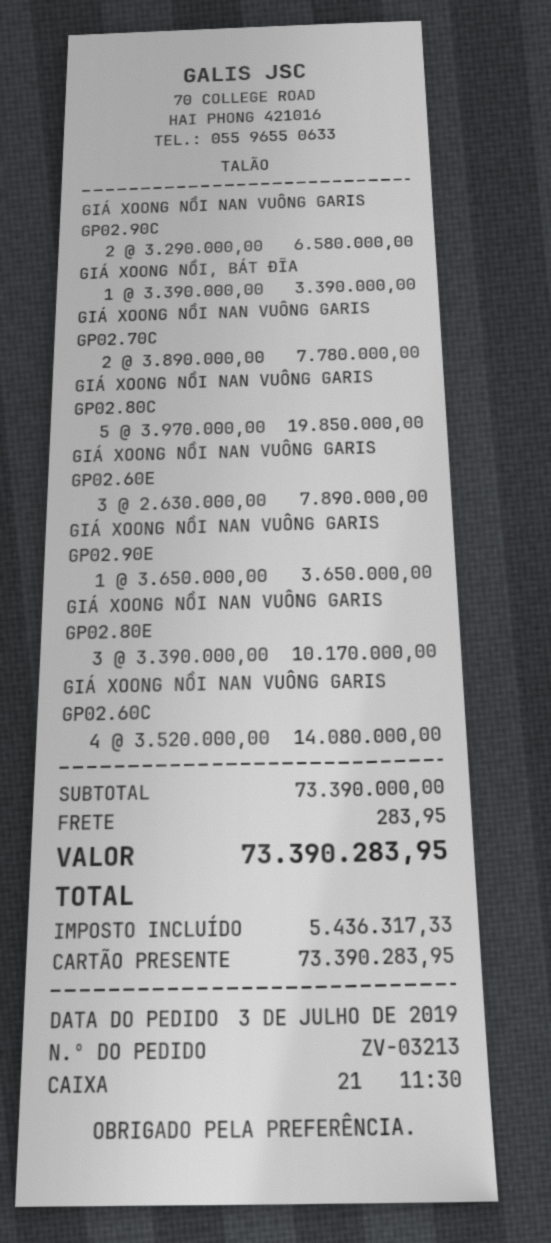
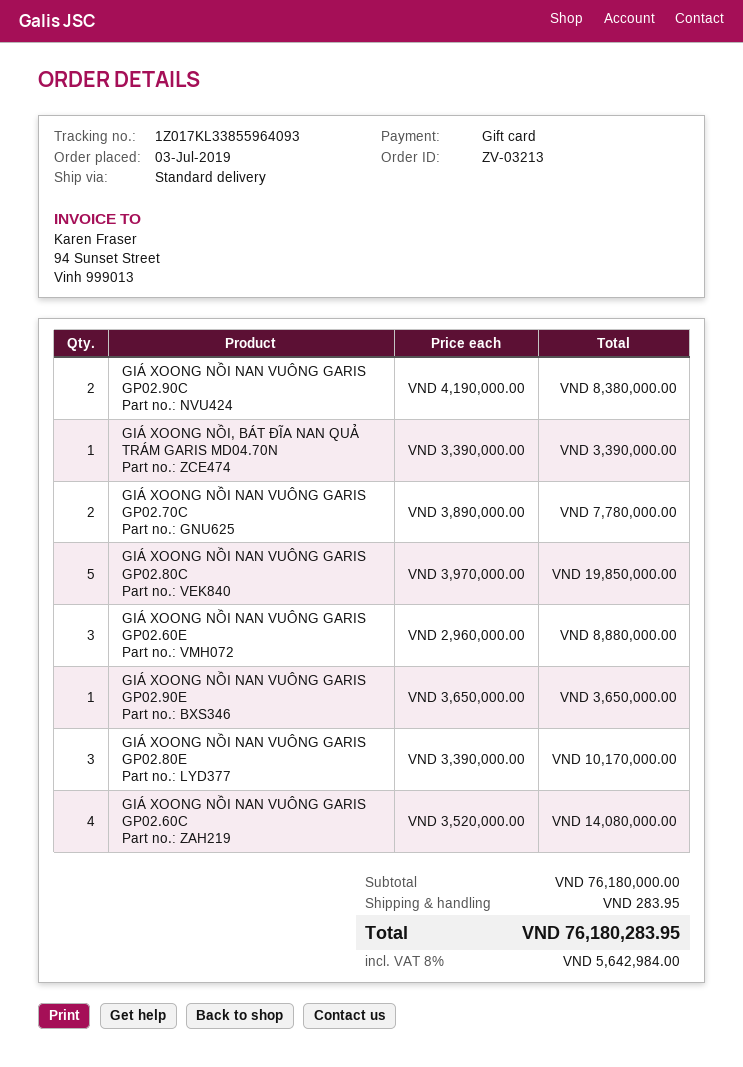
GIÁ XOONG NỒI NAN VUÔNG GARIS GP02.90C: 2 x 3290000.00 = 6580000.00 -> 2 x 4190000.00 = 8380000.00
GIÁ XOONG NỒI NAN VUÔNG GARIS GP02.60E: 3 x 2630000.00 = 7890000.00 -> 3 x 2960000.00 = 8880000.00
subtotal: 73390000.00 -> 76180000.00
tax: 5436317.33 -> 5642984.00
total: 73390283.95 -> 76180283.95

